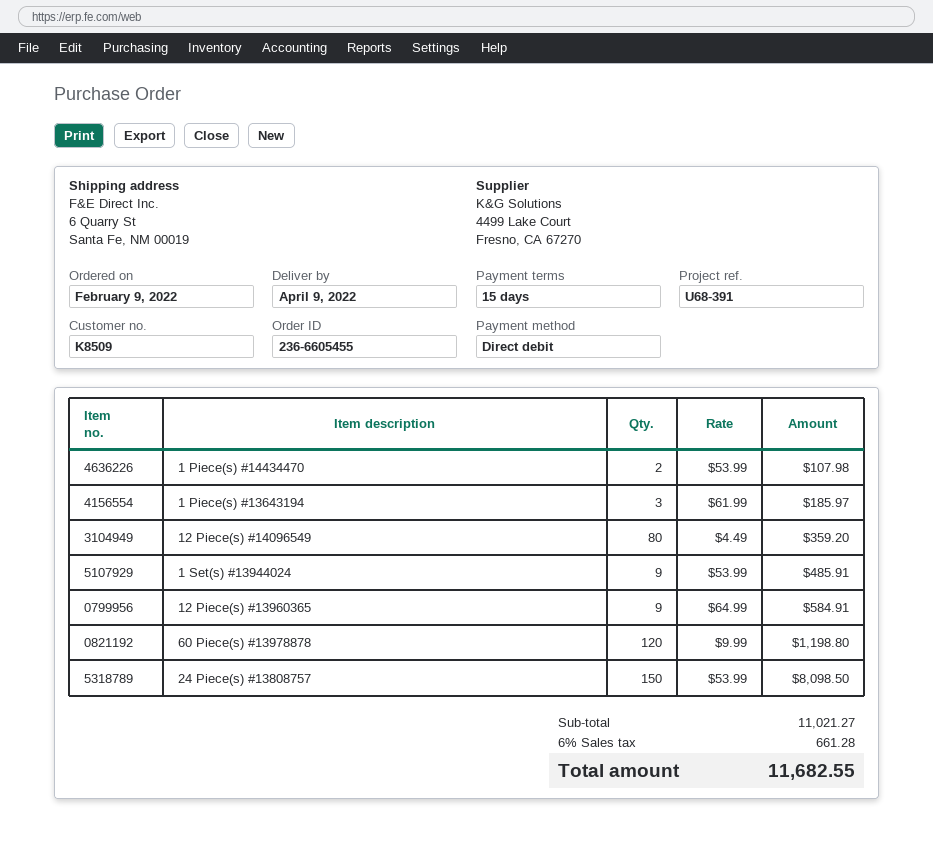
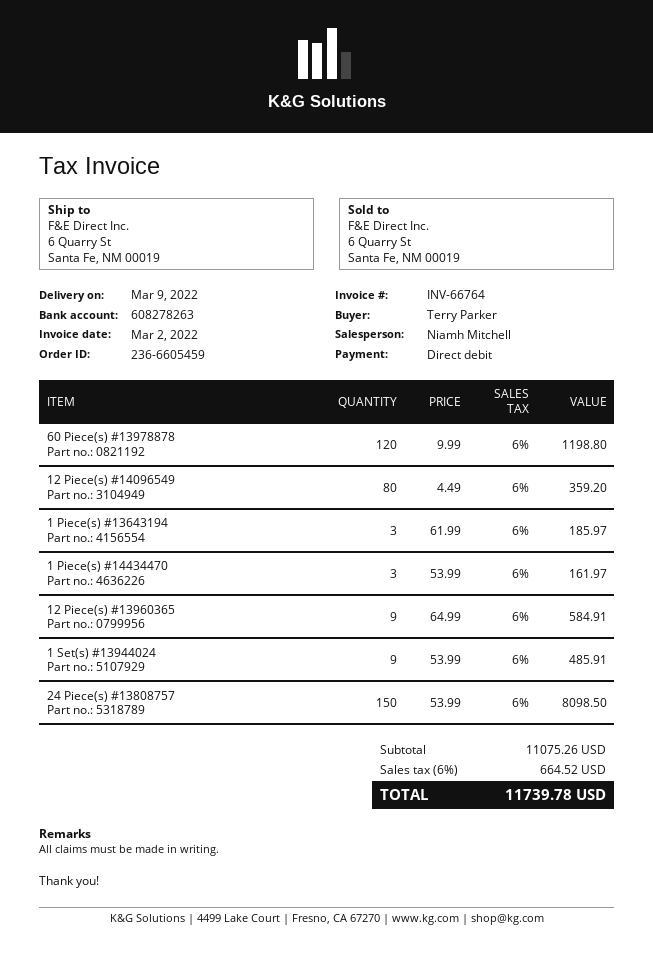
order number: 236-6605455 -> 236-6605459
delivery date: 2022-04-09 -> 2022-03-09
1 Piece(s) #14434470: 2 x 53.99 = 107.98 -> 3 x 53.99 = 161.97
subtotal: 11021.27 -> 11075.26
tax: 6% = 661.28 -> 6% = 664.52
total: 11682.55 -> 11739.78

